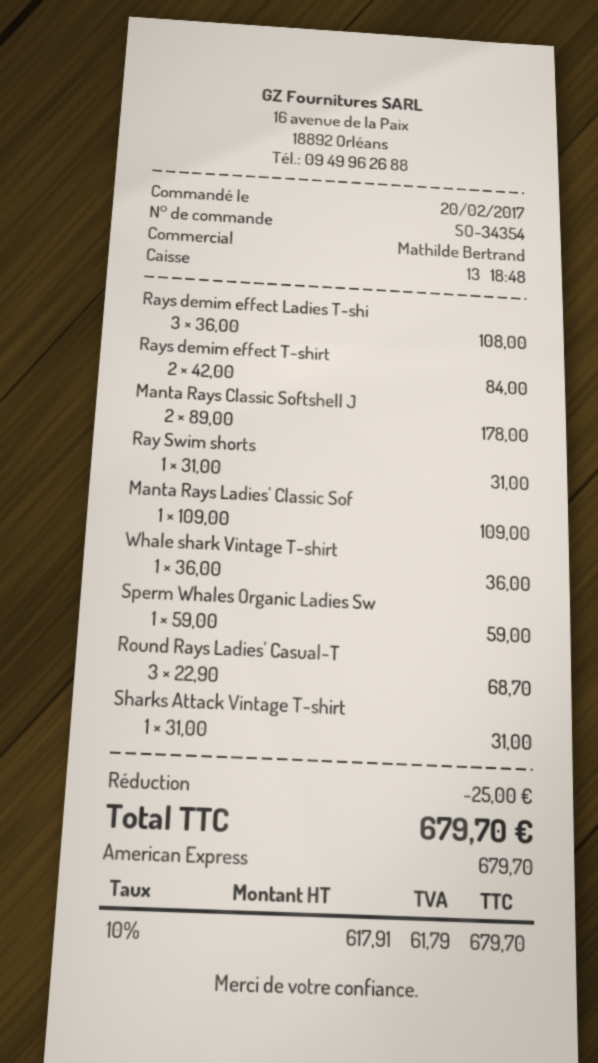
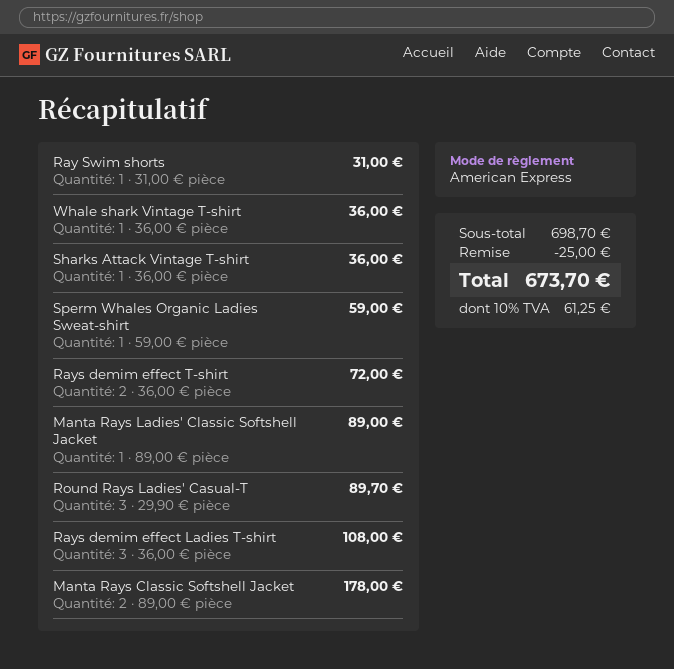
Rays demim effect T-shirt: 2 x 42.00 = 84.00 -> 2 x 36.00 = 72.00
Manta Rays Ladies' Classic Sof: 1 x 109.00 = 109.00 -> 1 x 89.00 = 89.00
Round Rays Ladies' Casual-T: 3 x 22.90 = 68.70 -> 3 x 29.90 = 89.70
Sharks Attack Vintage T-shirt: 1 x 31.00 = 31.00 -> 1 x 36.00 = 36.00
tax: 10% = 61.79 -> 10% = 61.25
total: 679.70 -> 673.70

